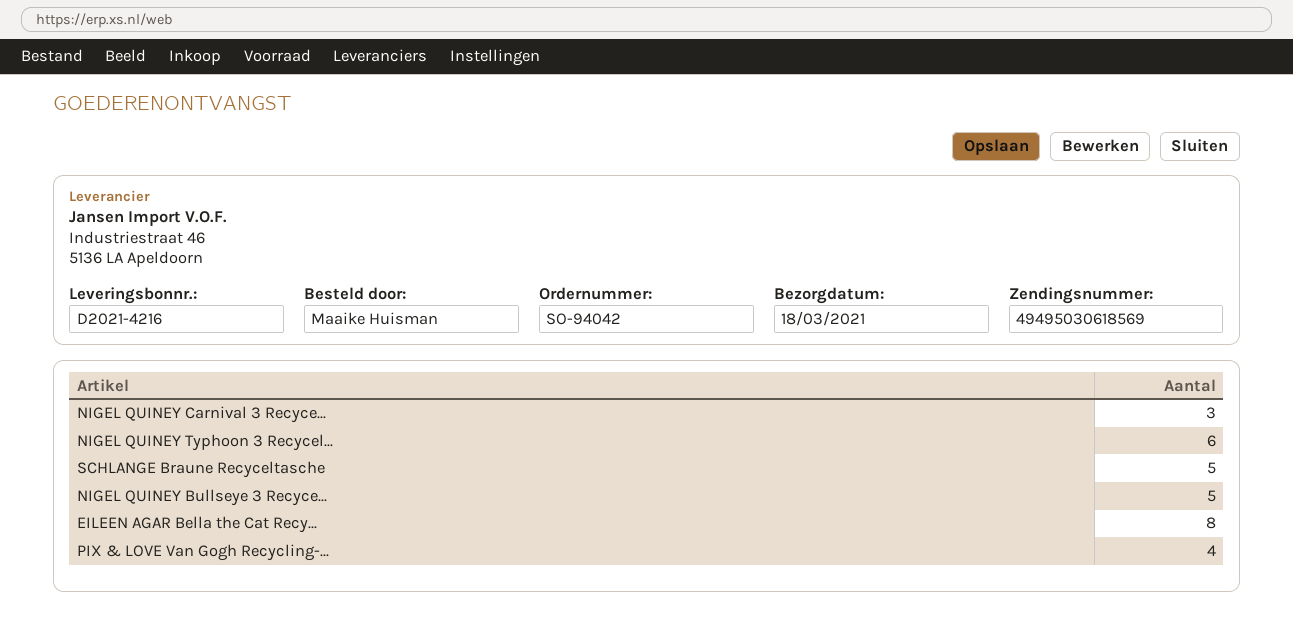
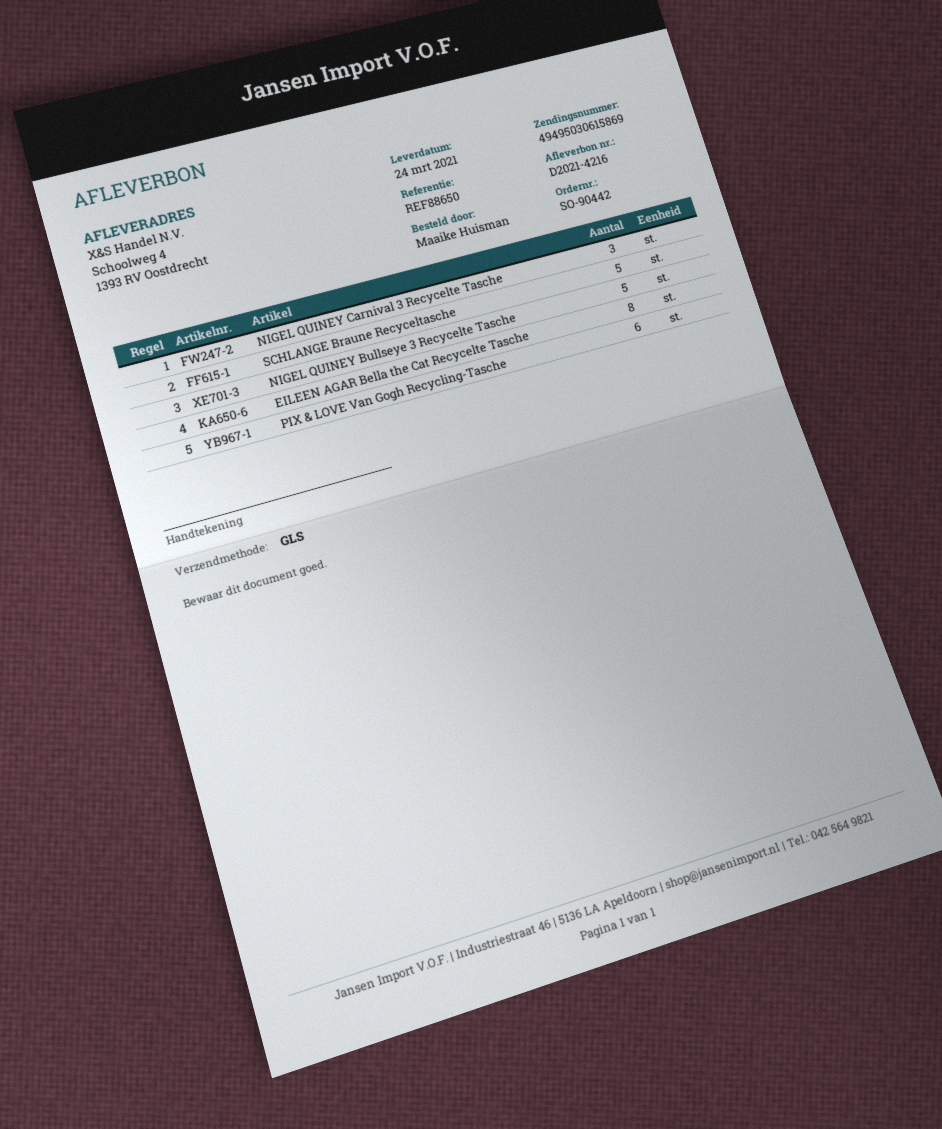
order number: SO-94042 -> SO-90442
delivery date: 2021-03-18 -> 2021-03-24
tracking number: 49495030618569 -> 49495030615869
NIGEL QUINEY Typhoon 3 Recycel...: 6 -> none
PIX & LOVE Van Gogh Recycling-...: 4 -> 6

